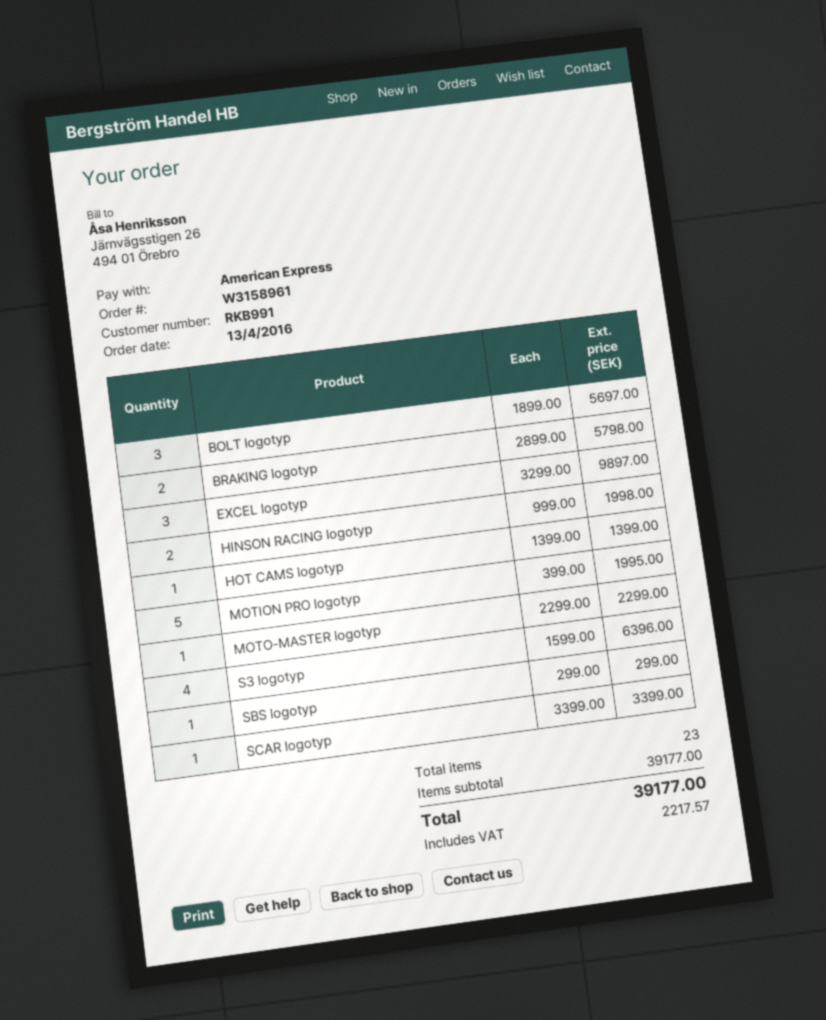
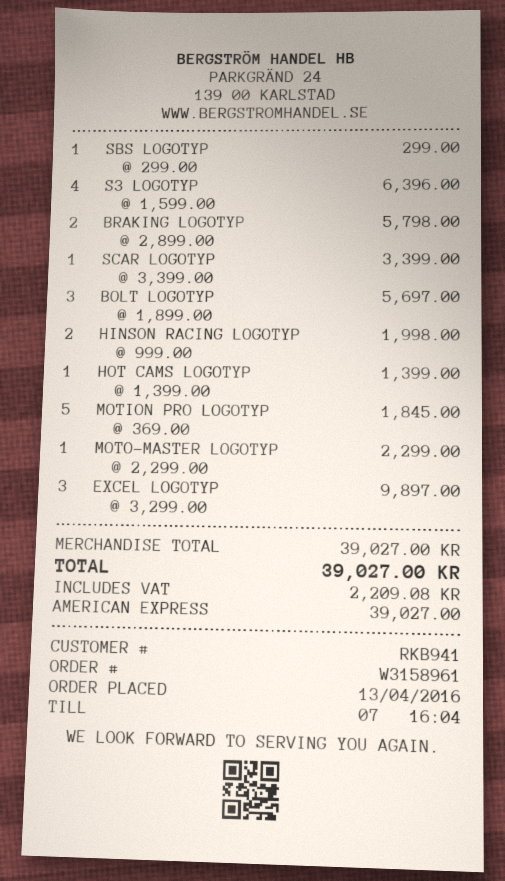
customer number: RKB991 -> RKB941
MOTION PRO logotyp: 5 x 399.00 = 1995.00 -> 5 x 369.00 = 1845.00
subtotal: 39177.00 -> 39027.00
tax: 2217.57 -> 2209.08
total: 39177.00 -> 39027.00

